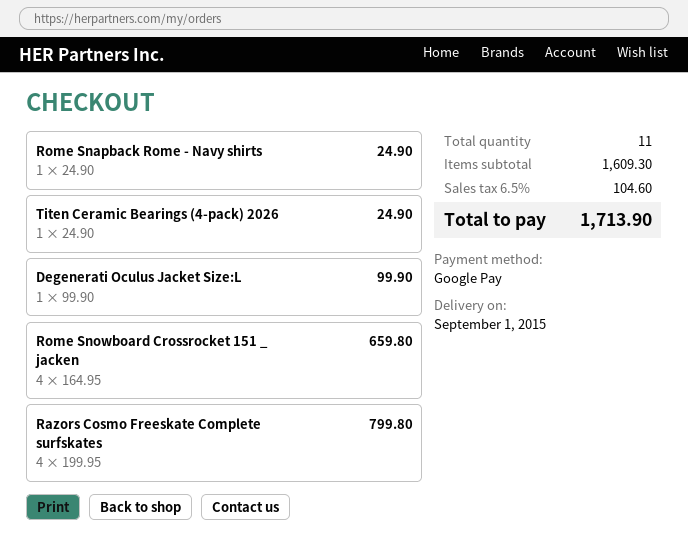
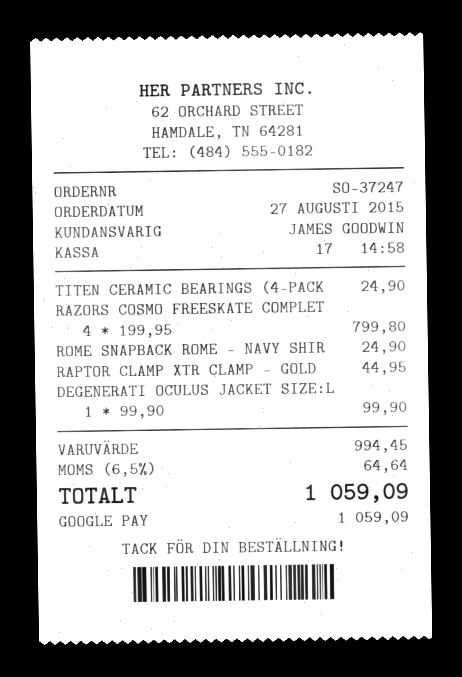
Rome Snowboard Crossrocket 151 _ jacken: 4 x 164.95 = 659.80 -> none
RAPTOR CLAMP XTR CLAMP - GOLD: none -> 1 x 44.95 = 44.95
subtotal: 1609.30 -> 994.45
tax: 6.5% = 104.60 -> 6.5% = 64.64
total: 1713.90 -> 1059.09

